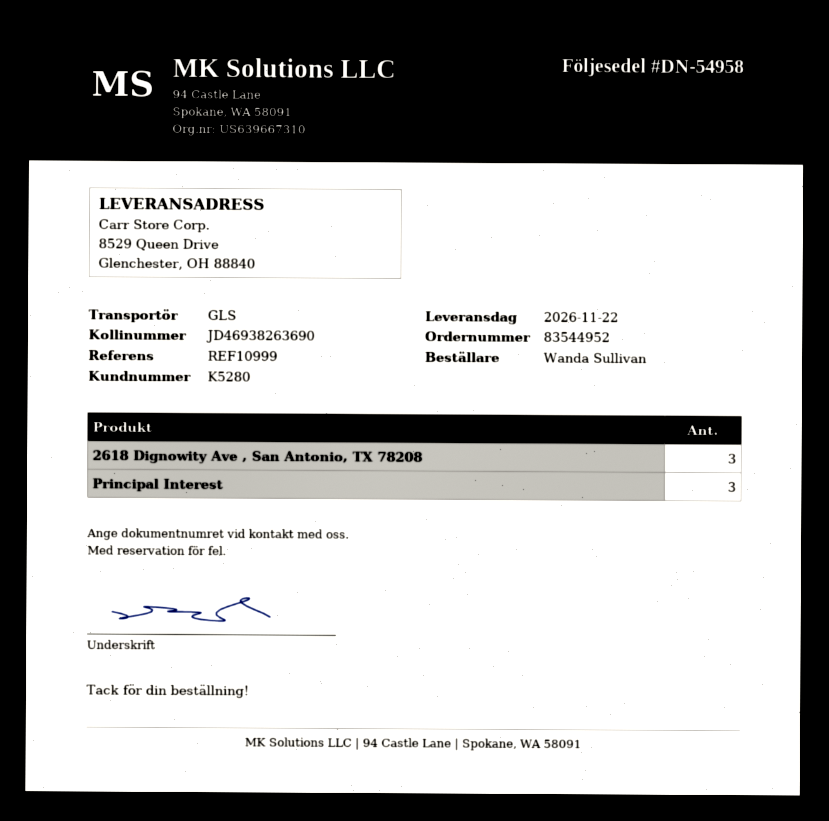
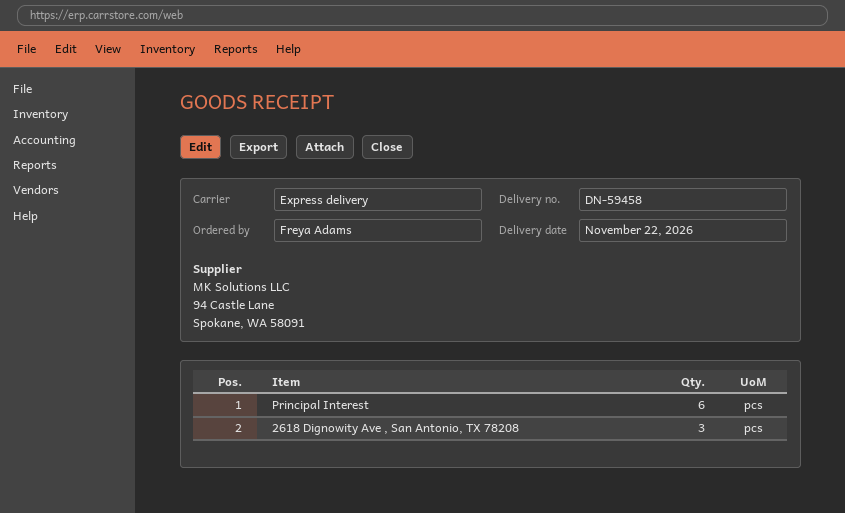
delivery note number: DN-54958 -> DN-59458
ordered by: Wanda Sullivan -> Freya Adams
shipping method: GLS -> express
Principal Interest: 3 -> 6

